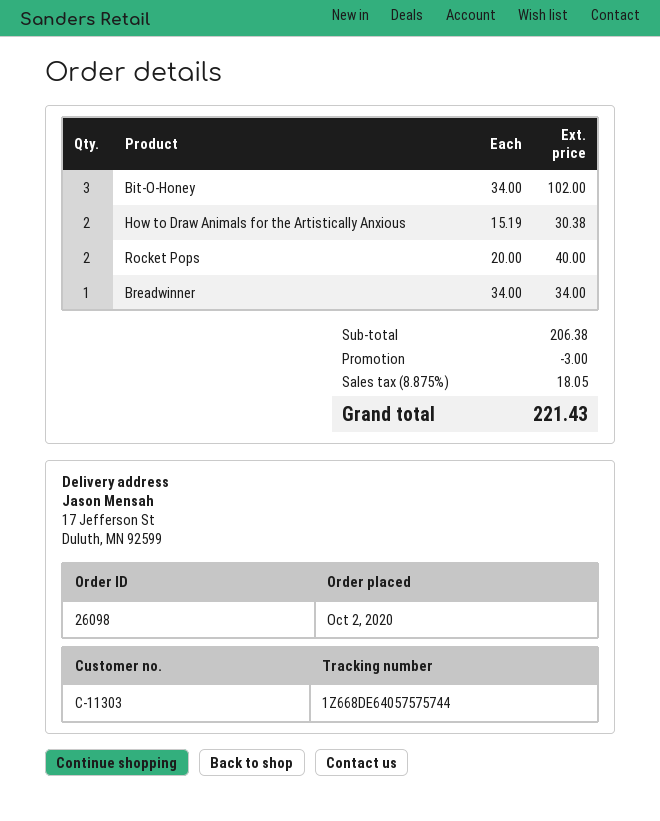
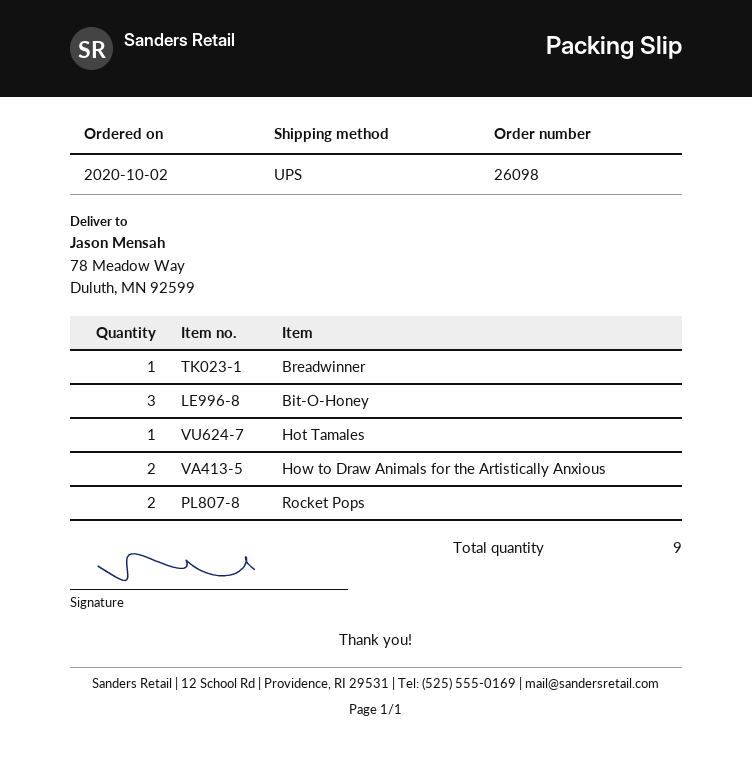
ship to: 17 Jefferson St, Duluth, MN 92599 -> 78 Meadow Way, Duluth, MN 92599
Hot Tamales: none -> 1

